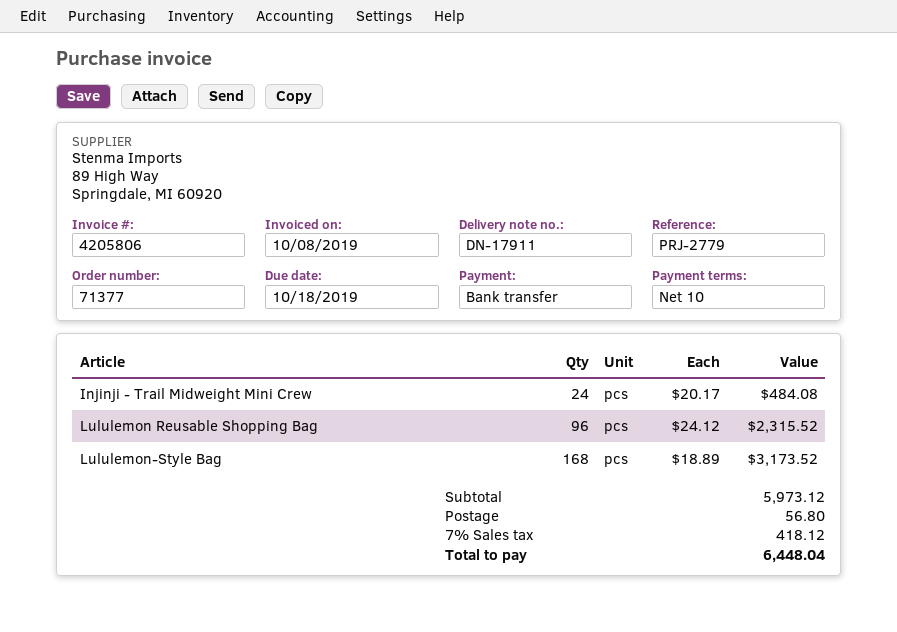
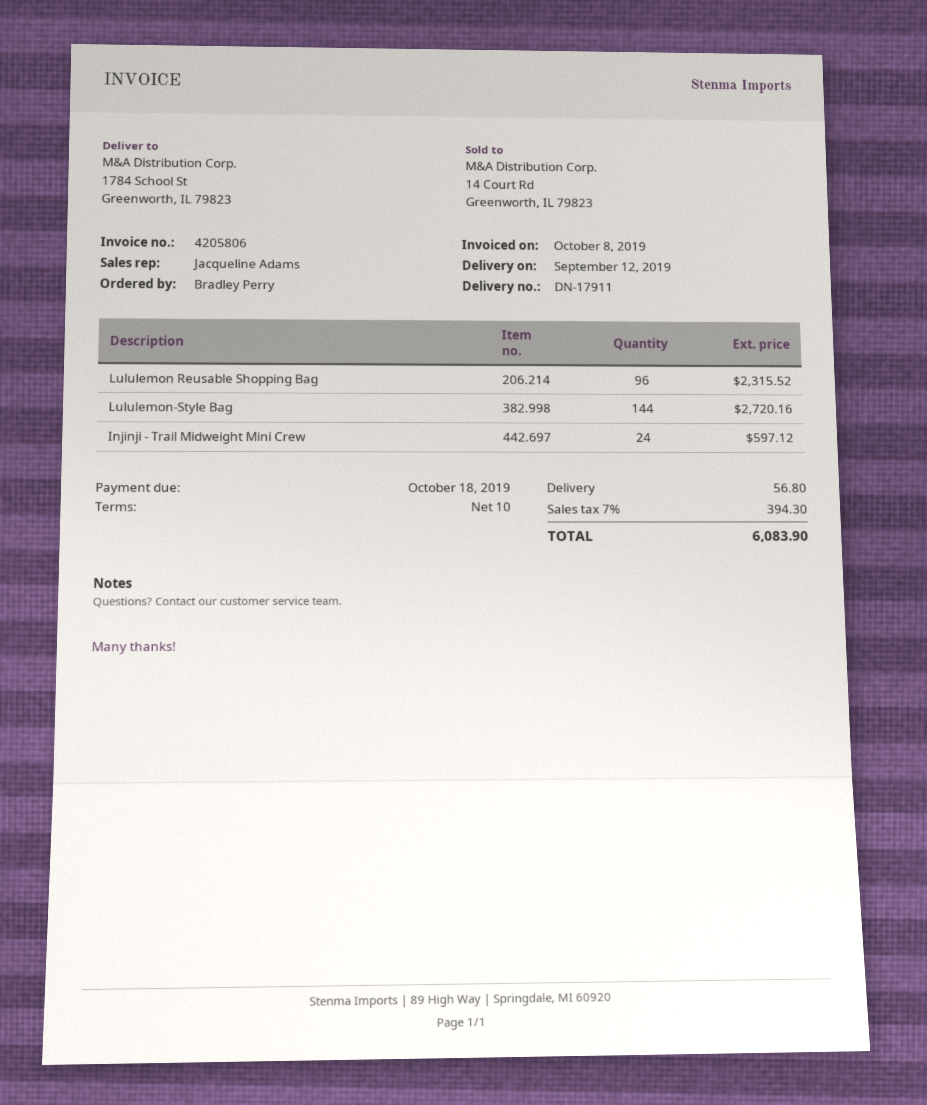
Injinji - Trail Midweight Mini Crew: 24 for 484.08 -> 24 for 597.12
Lululemon-Style Bag: 168 for 3173.52 -> 144 for 2720.16
tax: 7% = 418.12 -> 7% = 394.30
total: 6448.04 -> 6083.90

